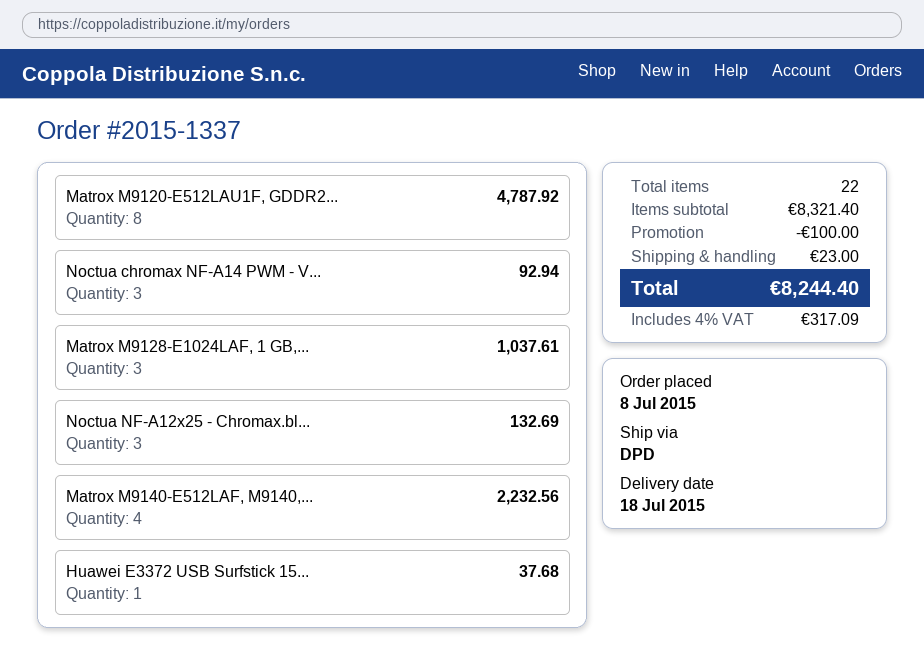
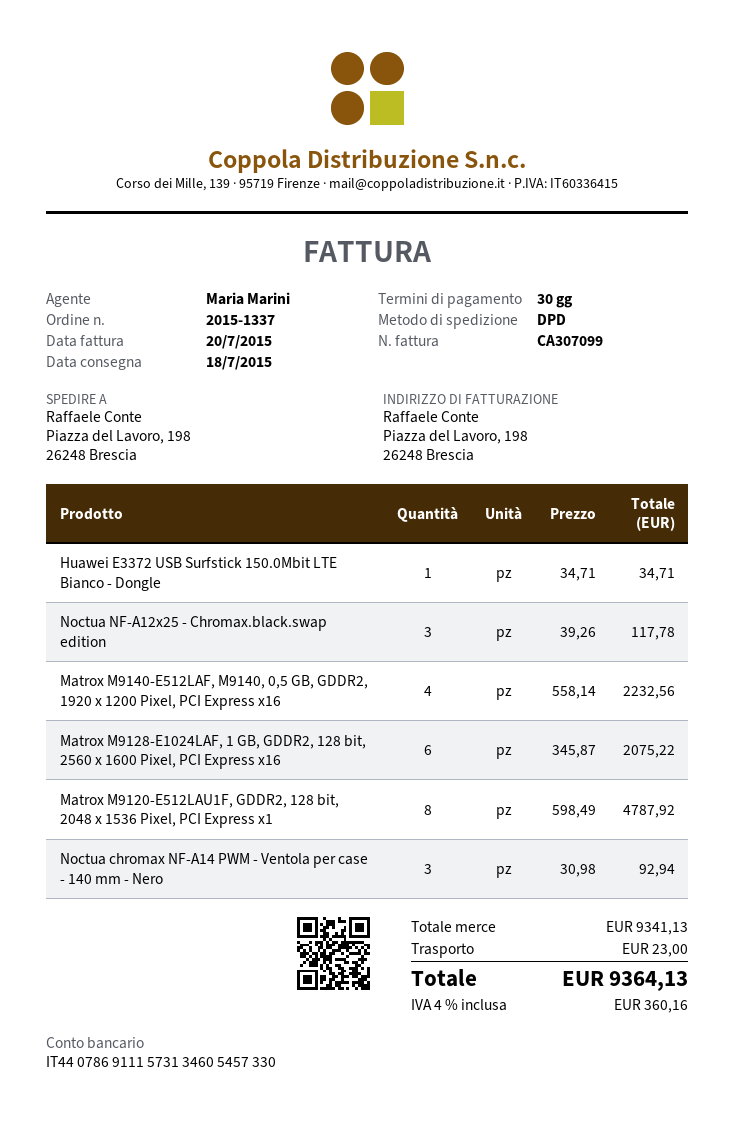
Matrox M9128-E1024LAF, 1 GB,...: 3 for 1037.61 -> 6 for 2075.22
Noctua NF-A12x25 - Chromax.bl...: 3 for 132.69 -> 3 for 117.78
Huawei E3372 USB Surfstick 15...: 1 for 37.68 -> 1 for 34.71
subtotal: 8321.40 -> 9341.13
discount: 100.00 -> none
tax: 4% = 317.09 -> 4% = 360.16
total: 8244.40 -> 9364.13

